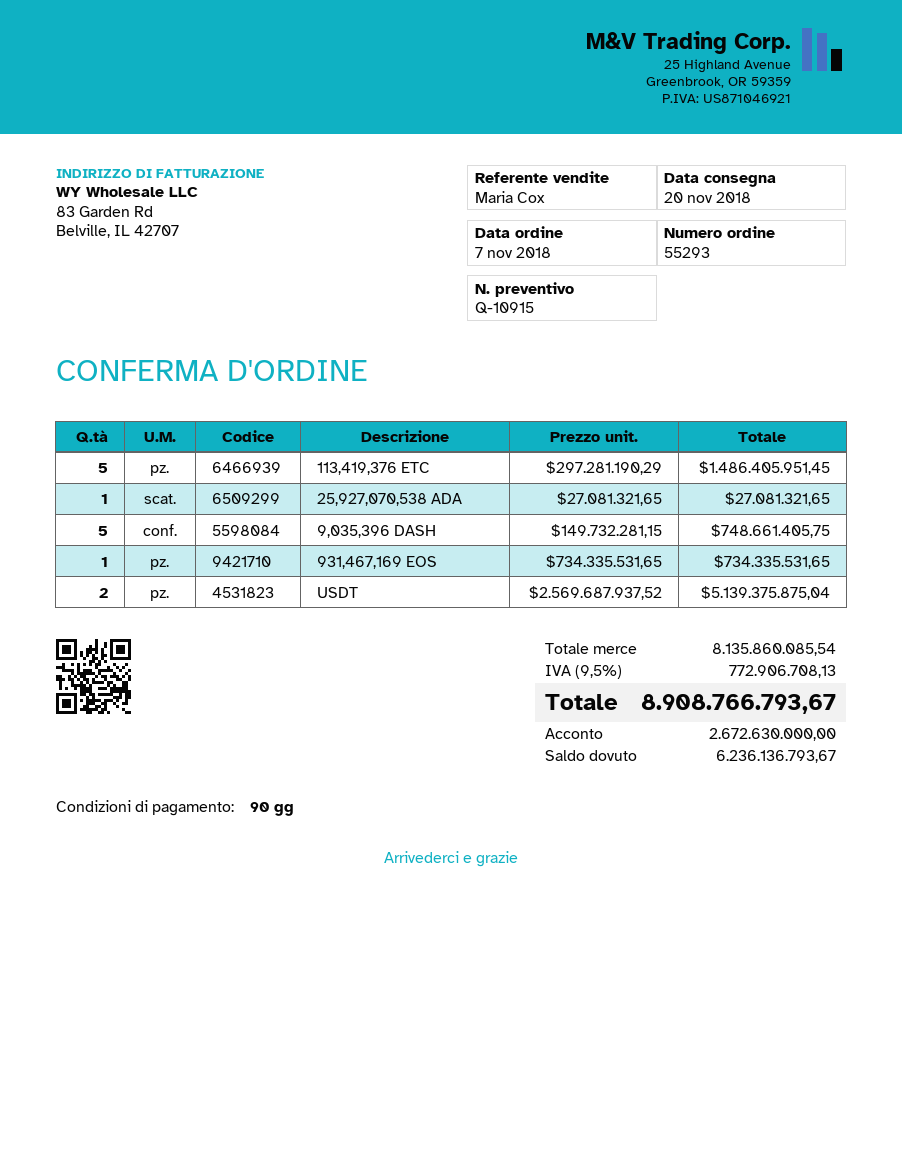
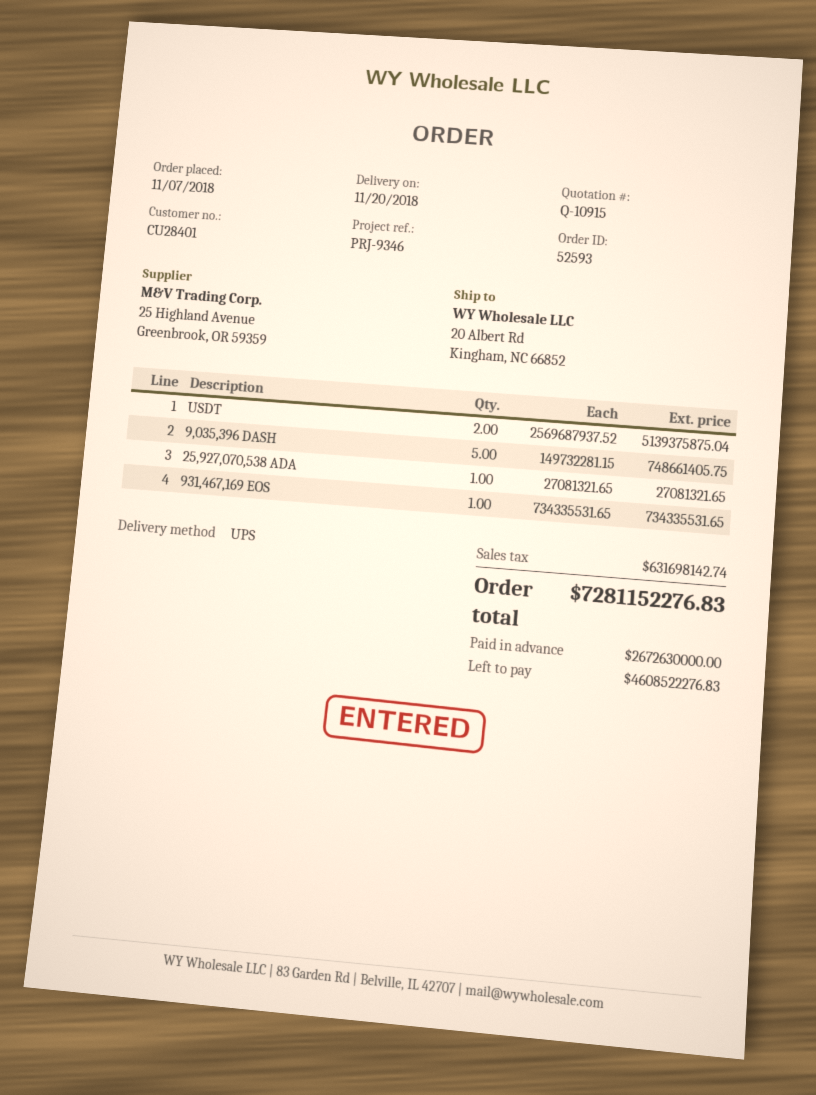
order number: 55293 -> 52593
113,419,376 ETC: 5 x 297281190.29 = 1486405951.45 -> none
tax: 772906708.13 -> 631698142.74
total: 8908766793.67 -> 7281152276.83
balance: 6236136793.67 -> 4608522276.83

